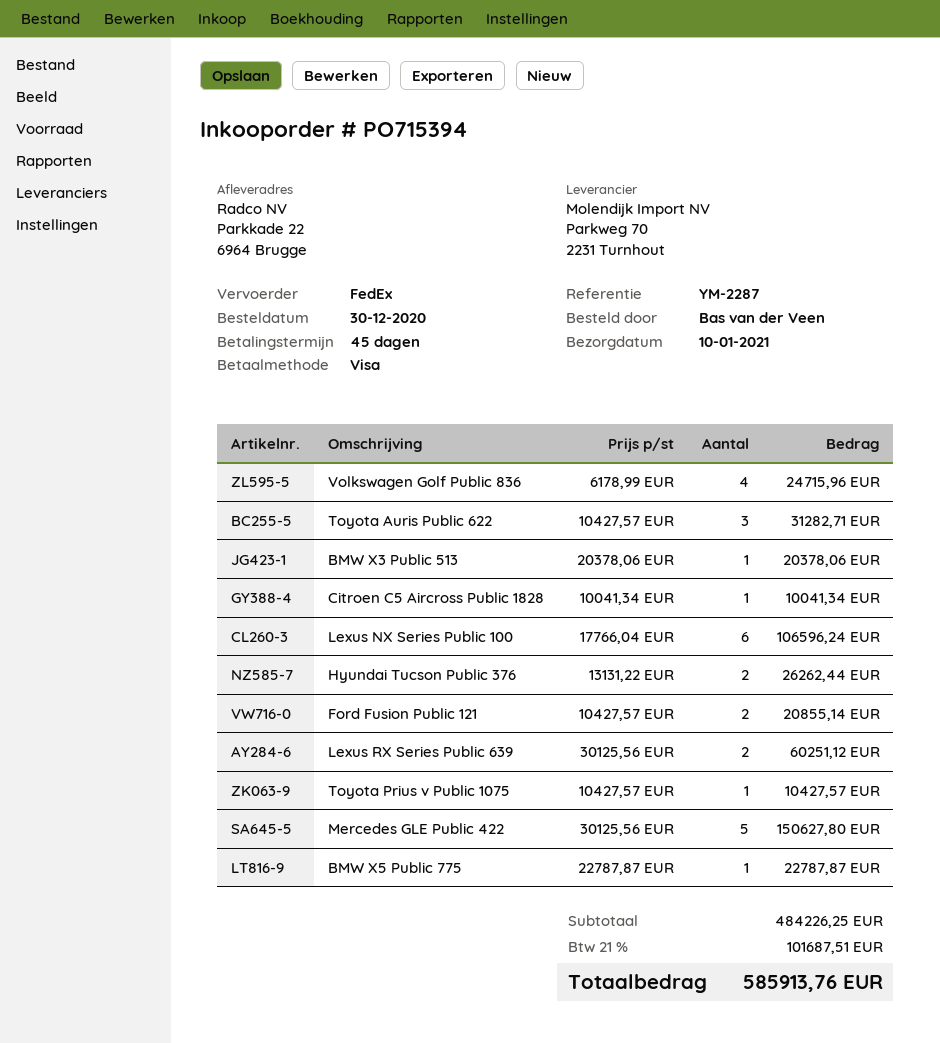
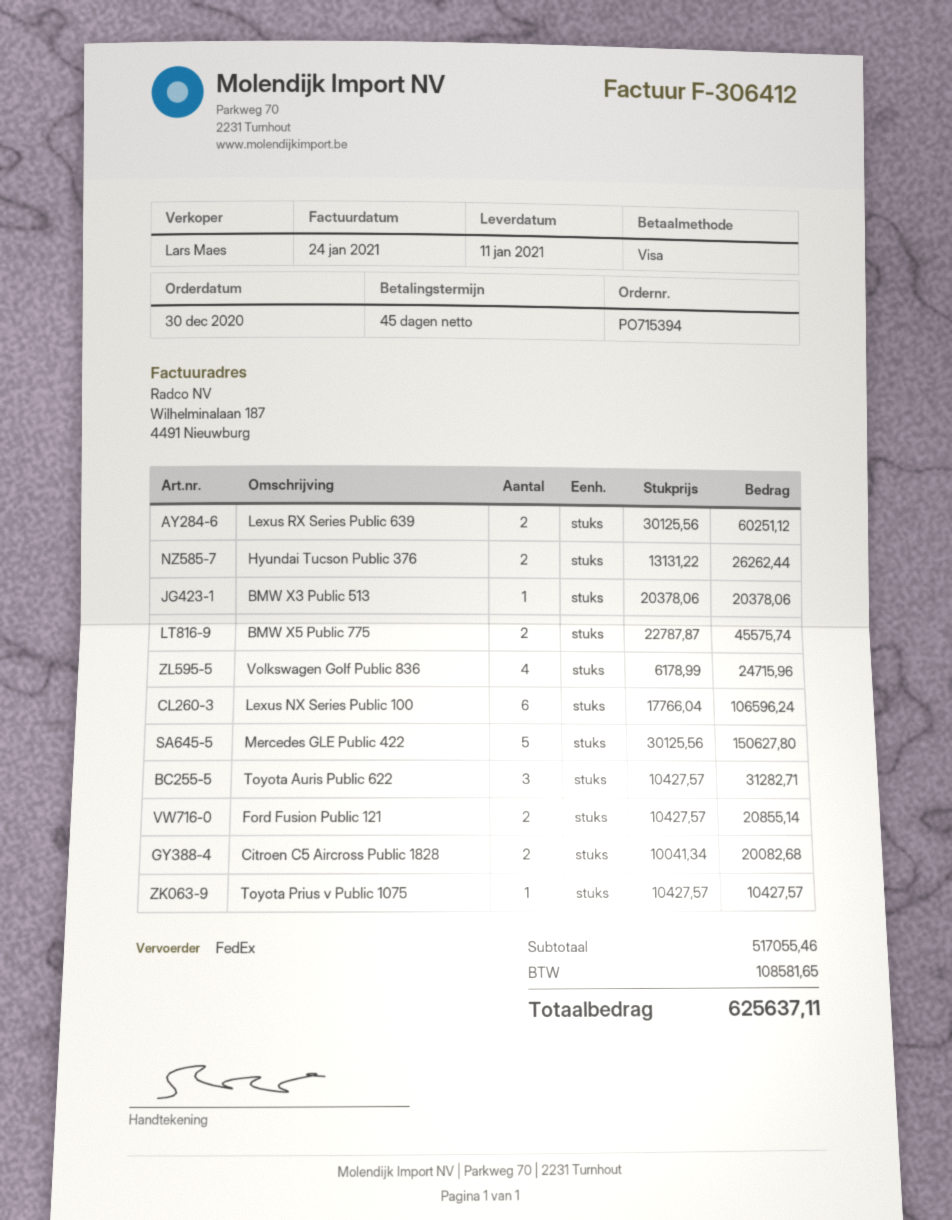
delivery date: 2021-01-10 -> 2021-01-11
Citroen C5 Aircross Public 1828: 1 x 10041.34 = 10041.34 -> 2 x 10041.34 = 20082.68
BMW X5 Public 775: 1 x 22787.87 = 22787.87 -> 2 x 22787.87 = 45575.74
subtotal: 484226.25 -> 517055.46
tax: 101687.51 -> 108581.65
total: 585913.76 -> 625637.11

